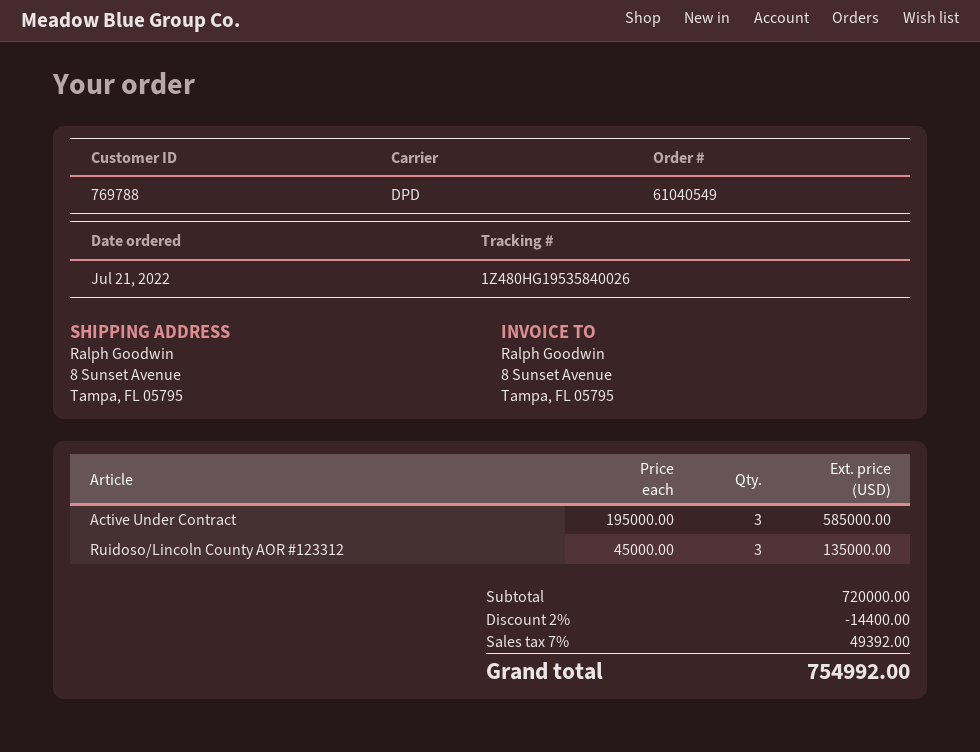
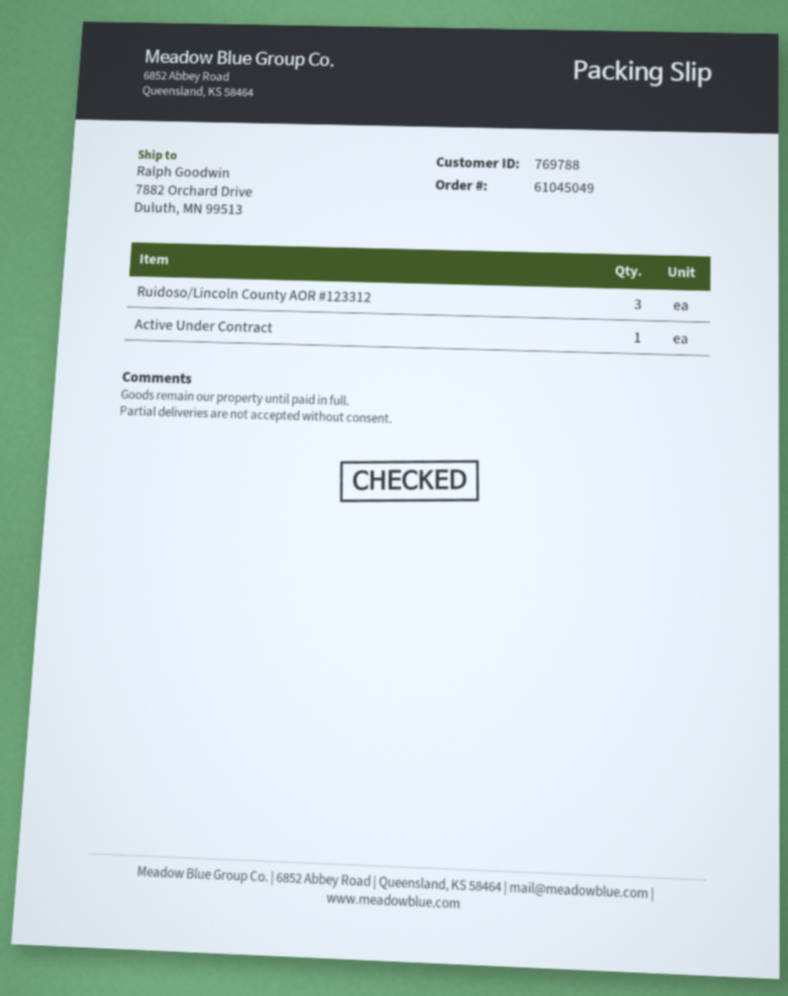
order number: 61040549 -> 61045049
ship to: 8 Sunset Avenue, Tampa, FL 05795 -> 7882 Orchard Drive, Duluth, MN 99513
Active Under Contract: 3 -> 1

